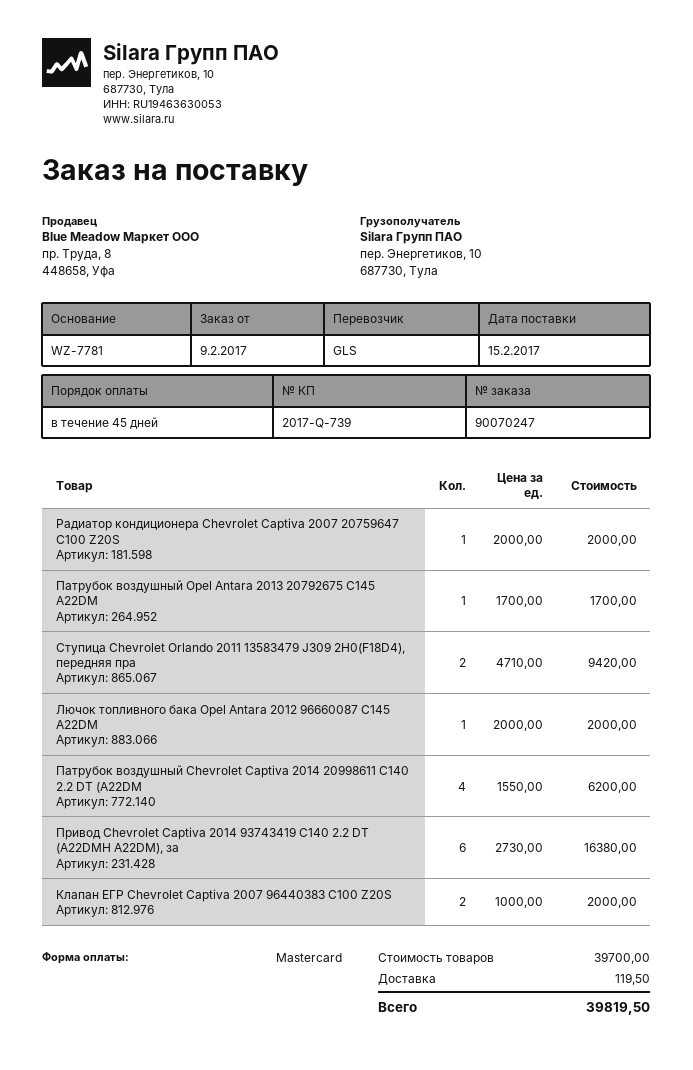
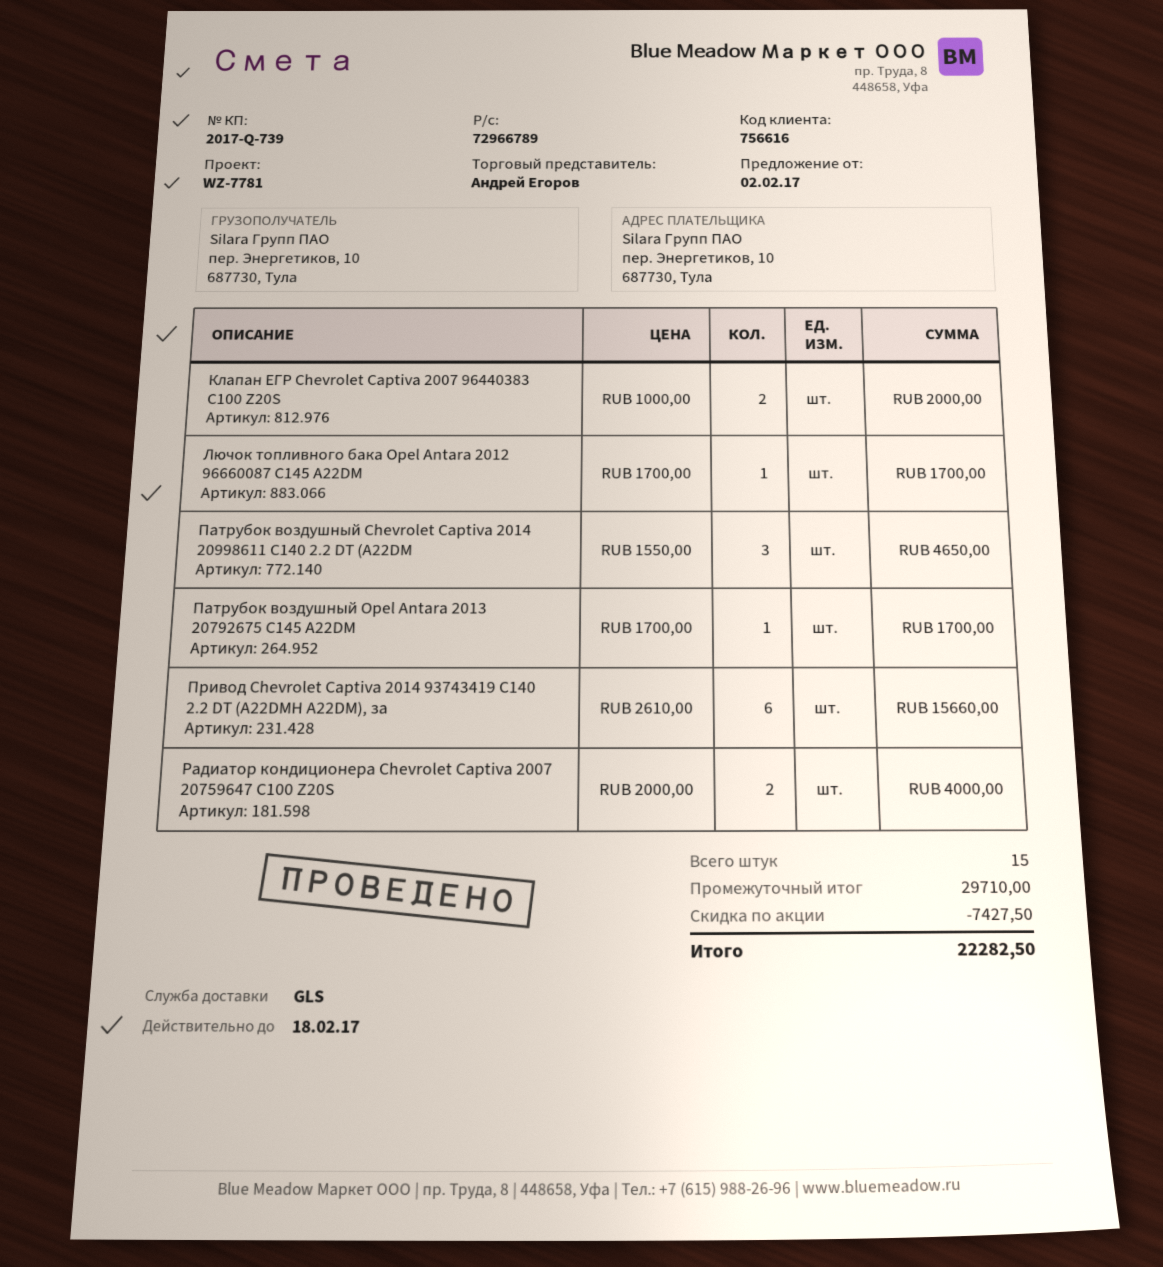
Радиатор кондиционера Chevrolet Captiva 2007 20759647 C100 Z20S: 1 x 2000.00 = 2000.00 -> 2 x 2000.00 = 4000.00
Ступица Chevrolet Orlando 2011 13583479 J309 2H0(F18D4), передняя пра: 2 x 4710.00 = 9420.00 -> none
Лючок топливного бака Opel Antara 2012 96660087 C145 A22DM: 1 x 2000.00 = 2000.00 -> 1 x 1700.00 = 1700.00
Патрубок воздушный Chevrolet Captiva 2014 20998611 C140 2.2 DT (A22DM: 4 x 1550.00 = 6200.00 -> 3 x 1550.00 = 4650.00
Привод Chevrolet Captiva 2014 93743419 C140 2.2 DT (A22DMH A22DM), за: 6 x 2730.00 = 16380.00 -> 6 x 2610.00 = 15660.00
subtotal: 39700.00 -> 29710.00
discount: none -> 7427.50
shipping: 119.50 -> none
total: 39819.50 -> 22282.50

